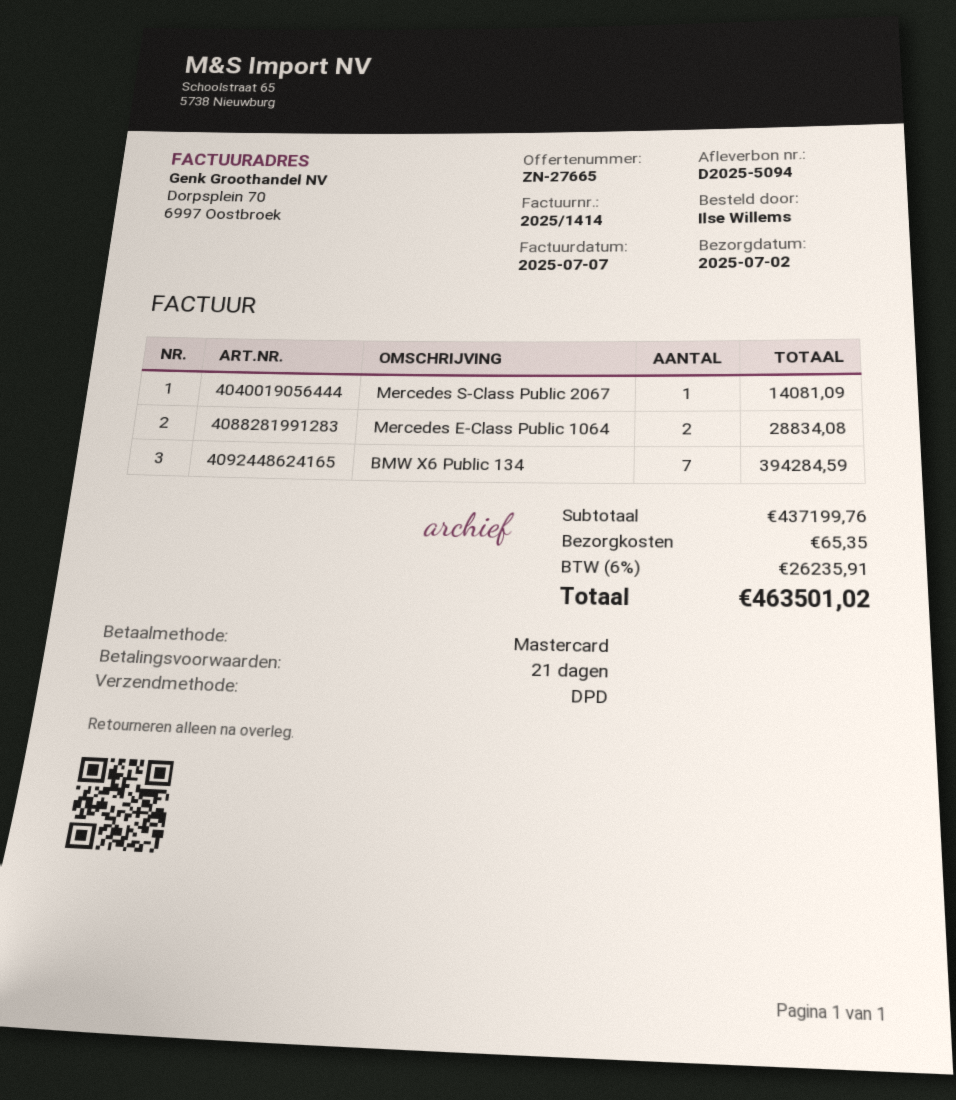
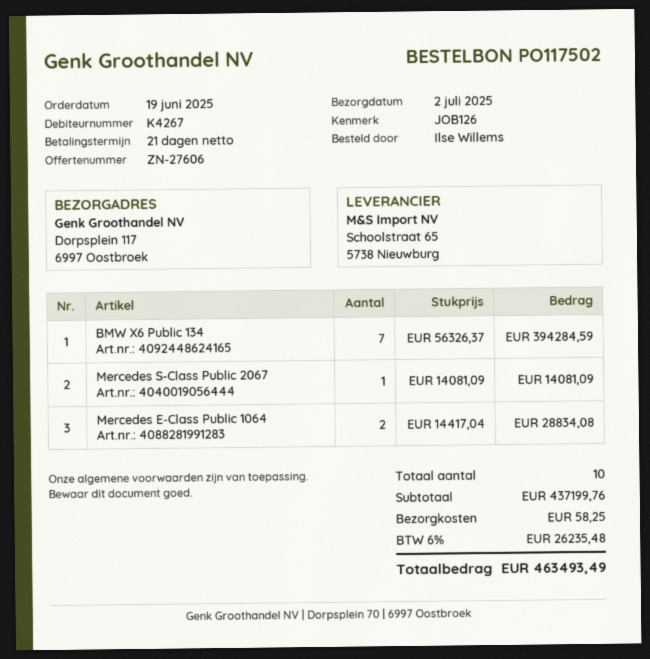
quote number: ZN-27665 -> ZN-27606
shipping: 65.35 -> 58.25
tax: 6% = 26235.91 -> 6% = 26235.48
total: 463501.02 -> 463493.49

